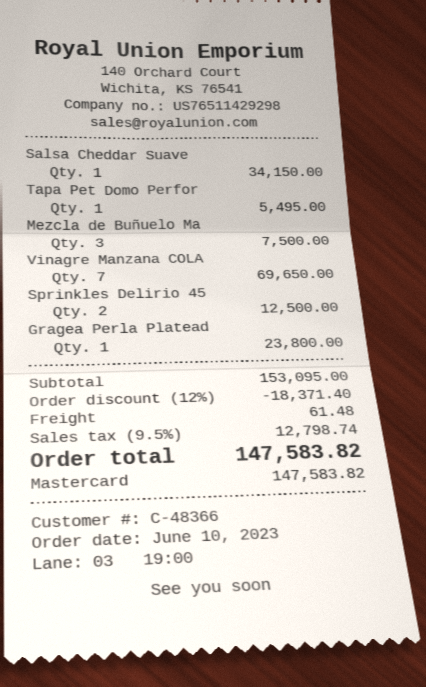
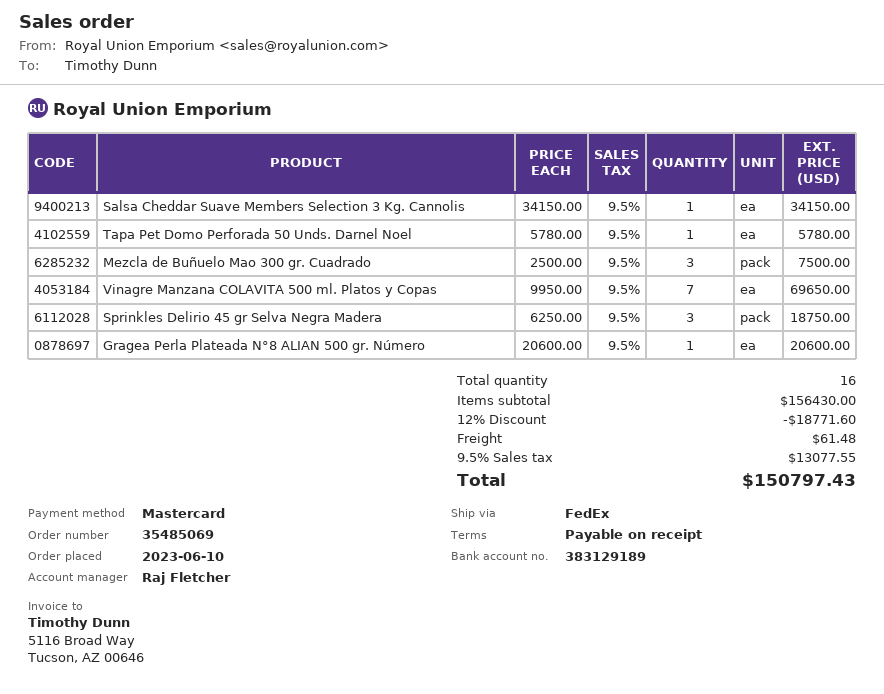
Tapa Pet Domo Perfor: 1 for 5495.00 -> 1 for 5780.00
Sprinkles Delirio 45: 2 for 12500.00 -> 3 for 18750.00
Gragea Perla Platead: 1 for 23800.00 -> 1 for 20600.00
subtotal: 153095.00 -> 156430.00
discount: 12% = 18371.40 -> 12% = 18771.60
tax: 9.5% = 12798.74 -> 9.5% = 13077.55
total: 147583.82 -> 150797.43

